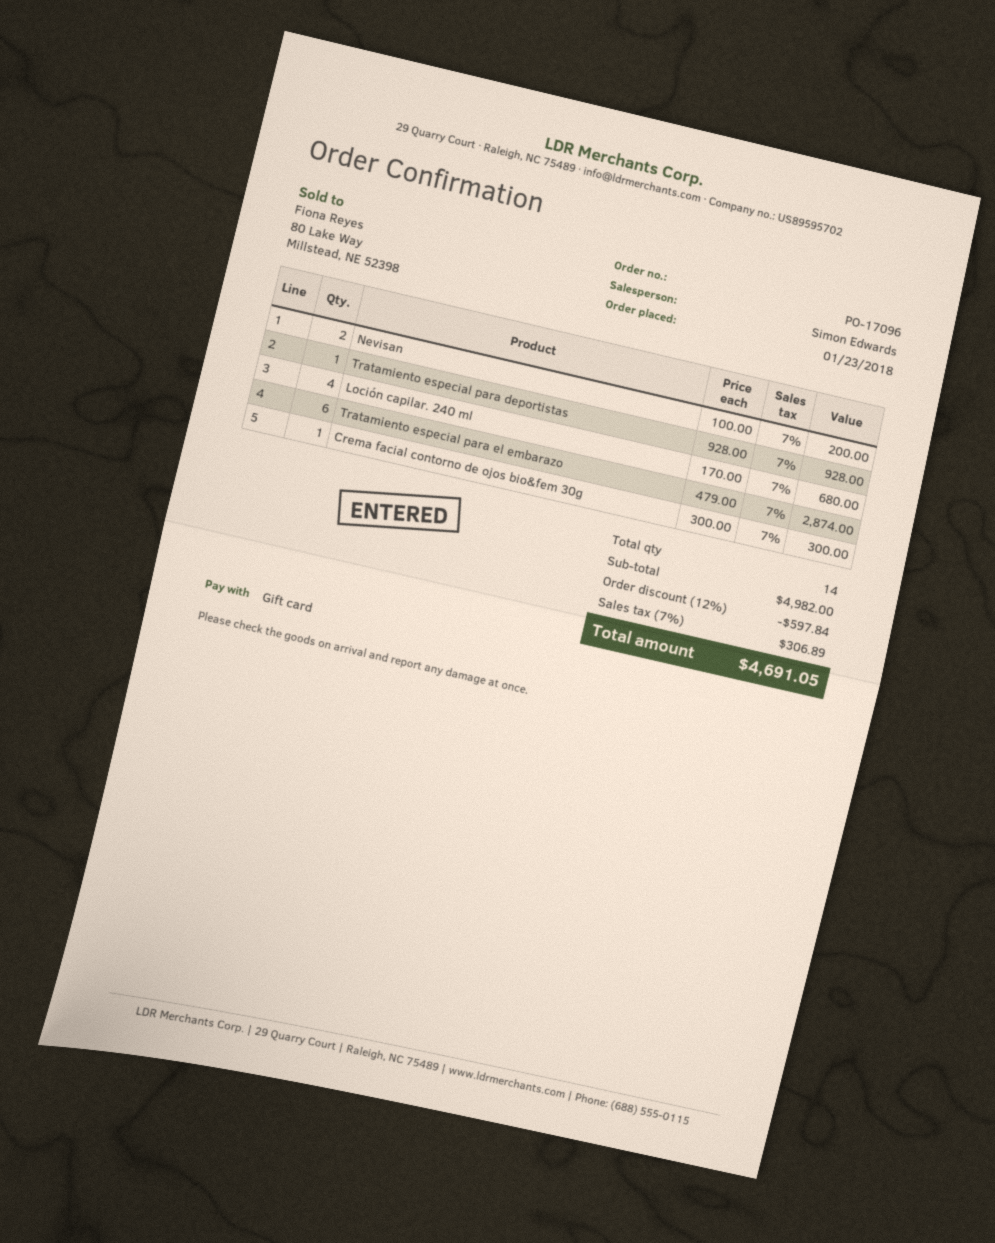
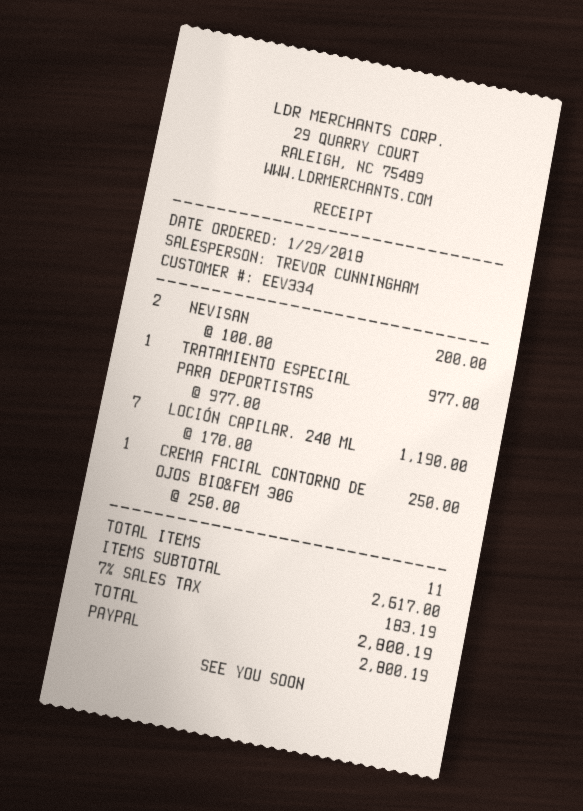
order date: 2018-01-23 -> 2018-01-29
sales rep: Simon Edwards -> TREVOR CUNNINGHAM
payment method: gift card -> PayPal
Tratamiento especial para deportistas: 1 x 928.00 = 928.00 -> 1 x 977.00 = 977.00
Loción capilar. 240 ml: 4 x 170.00 = 680.00 -> 7 x 170.00 = 1190.00
Tratamiento especial para el embarazo: 6 x 479.00 = 2874.00 -> none
Crema facial contorno de ojos bio&fem 30g: 1 x 300.00 = 300.00 -> 1 x 250.00 = 250.00
total quantity: 14 -> 11
subtotal: 4982.00 -> 2617.00
discount: 12% = 597.84 -> none
tax: 7% = 306.89 -> 7% = 183.19
total: 4691.05 -> 2800.19

